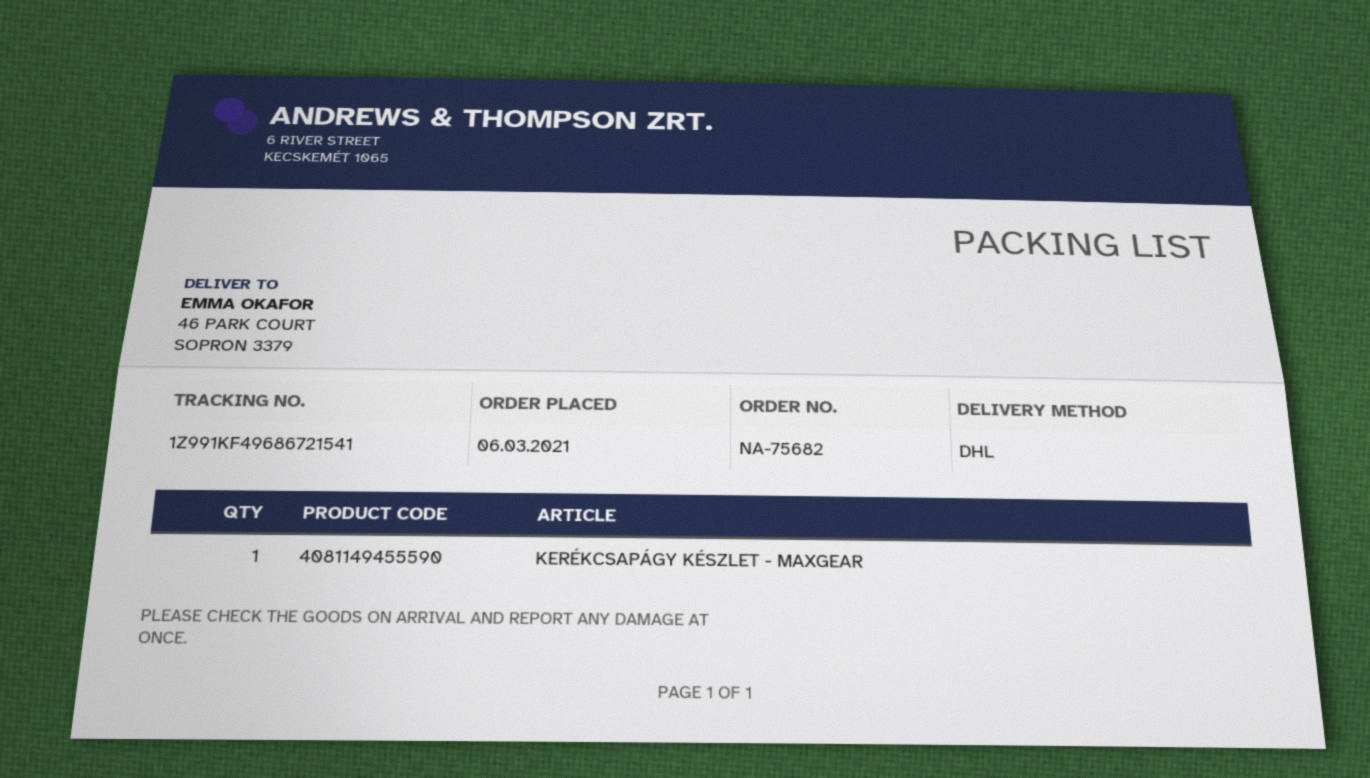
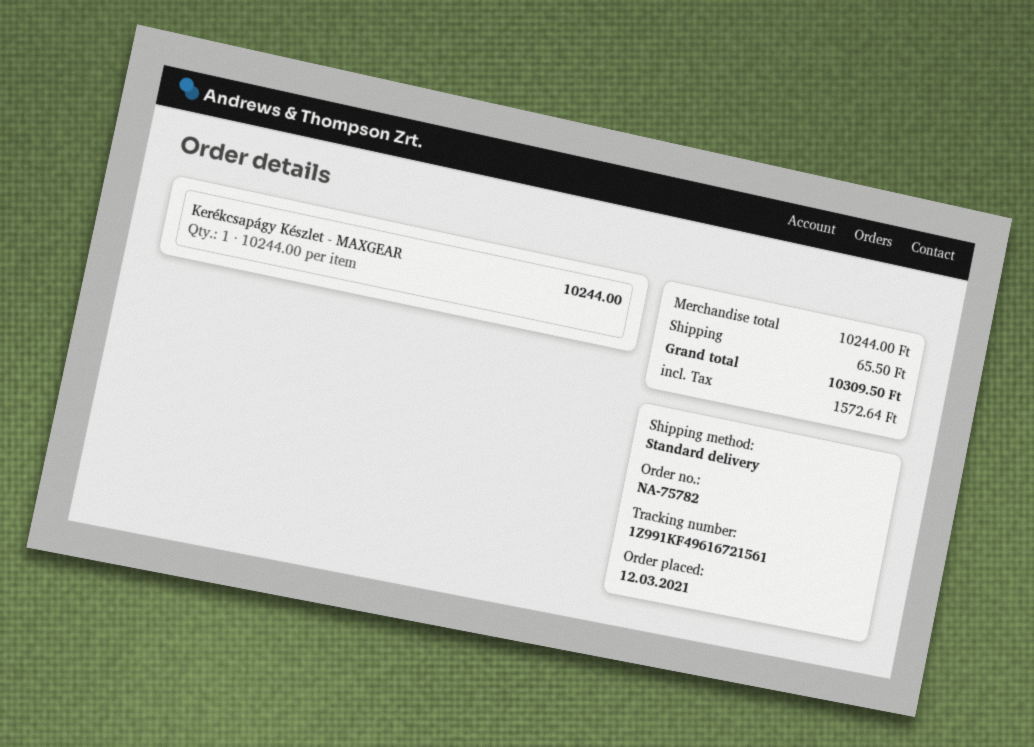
order number: NA-75682 -> NA-75782
order date: 2021-03-06 -> 2021-03-12
shipping method: DHL -> standard
tracking number: 1Z991KF49686721541 -> 1Z991KF49616721561

